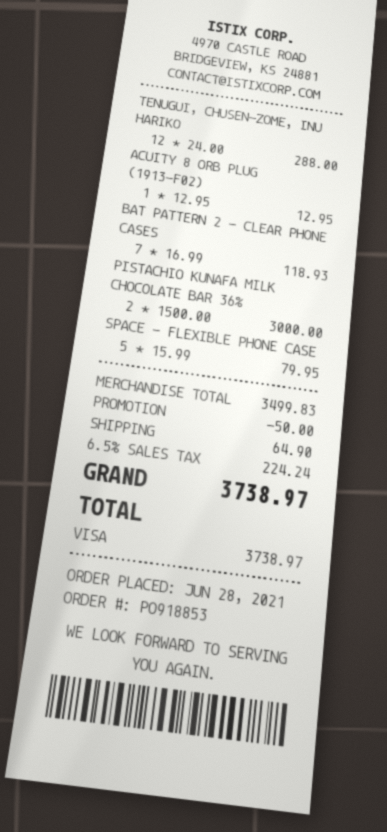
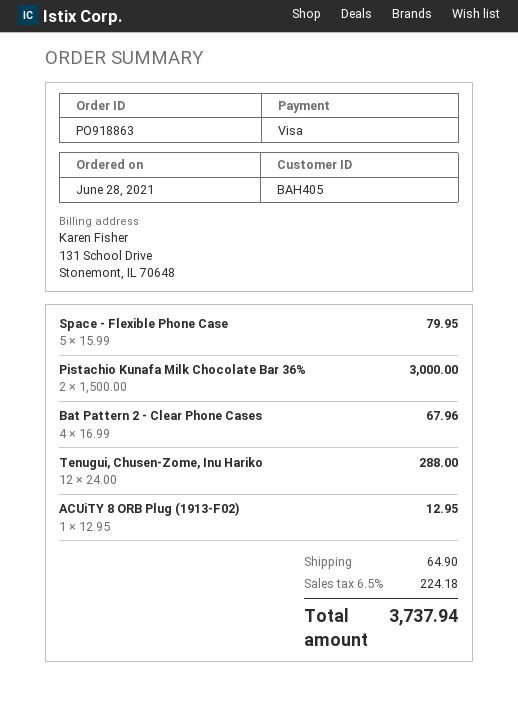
order number: PO918853 -> PO918863
BAT PATTERN 2 - CLEAR PHONE CASES: 7 x 16.99 = 118.93 -> 4 x 16.99 = 67.96
discount: 50.00 -> none
tax: 6.5% = 224.24 -> 6.5% = 224.18
total: 3738.97 -> 3737.94

